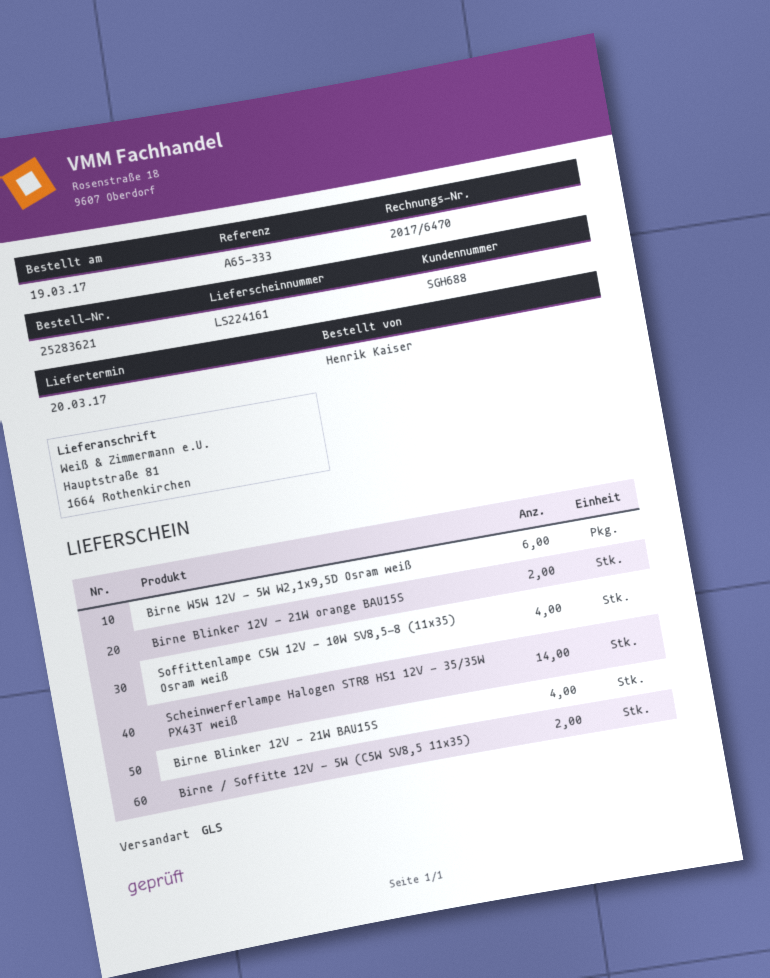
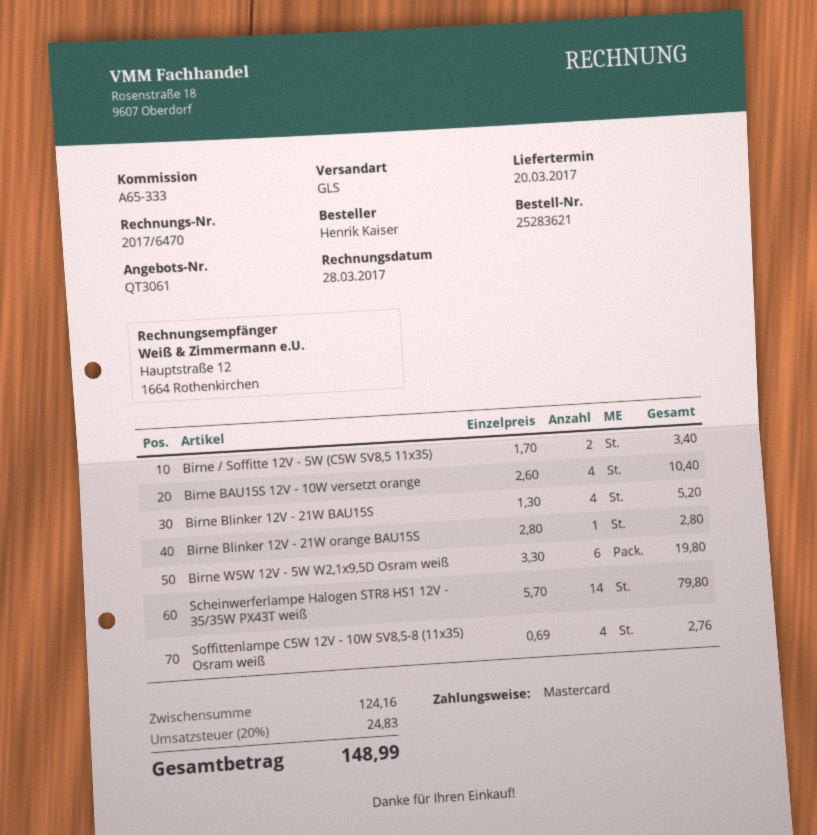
Birne Blinker 12V - 21W orange BAU15S: 2 -> 1
Birne BAU15S 12V - 10W versetzt orange: none -> 4

